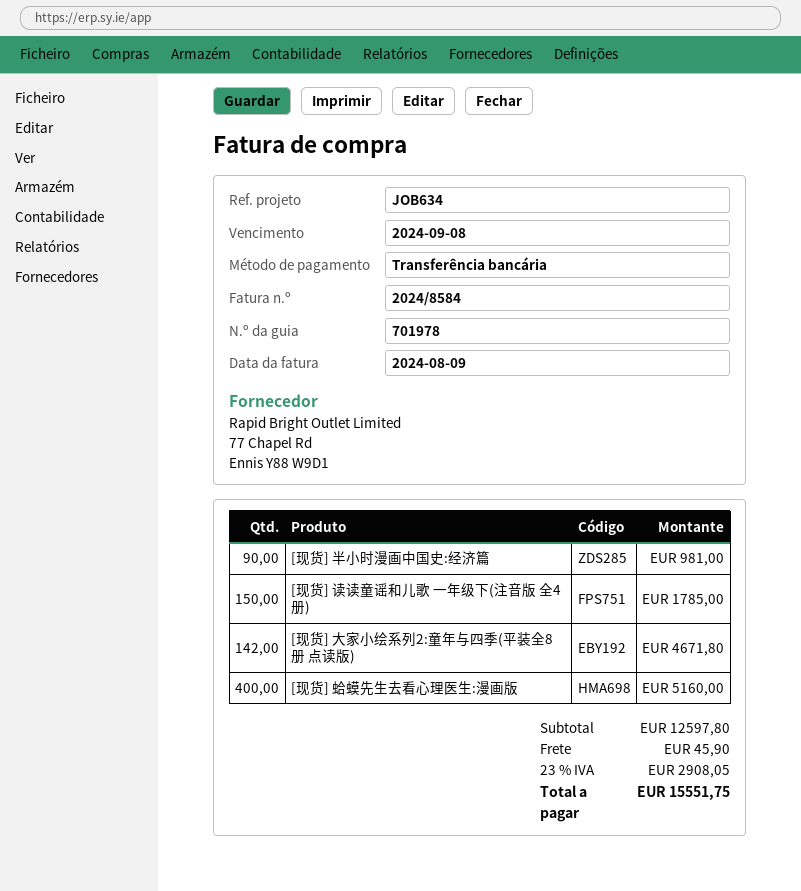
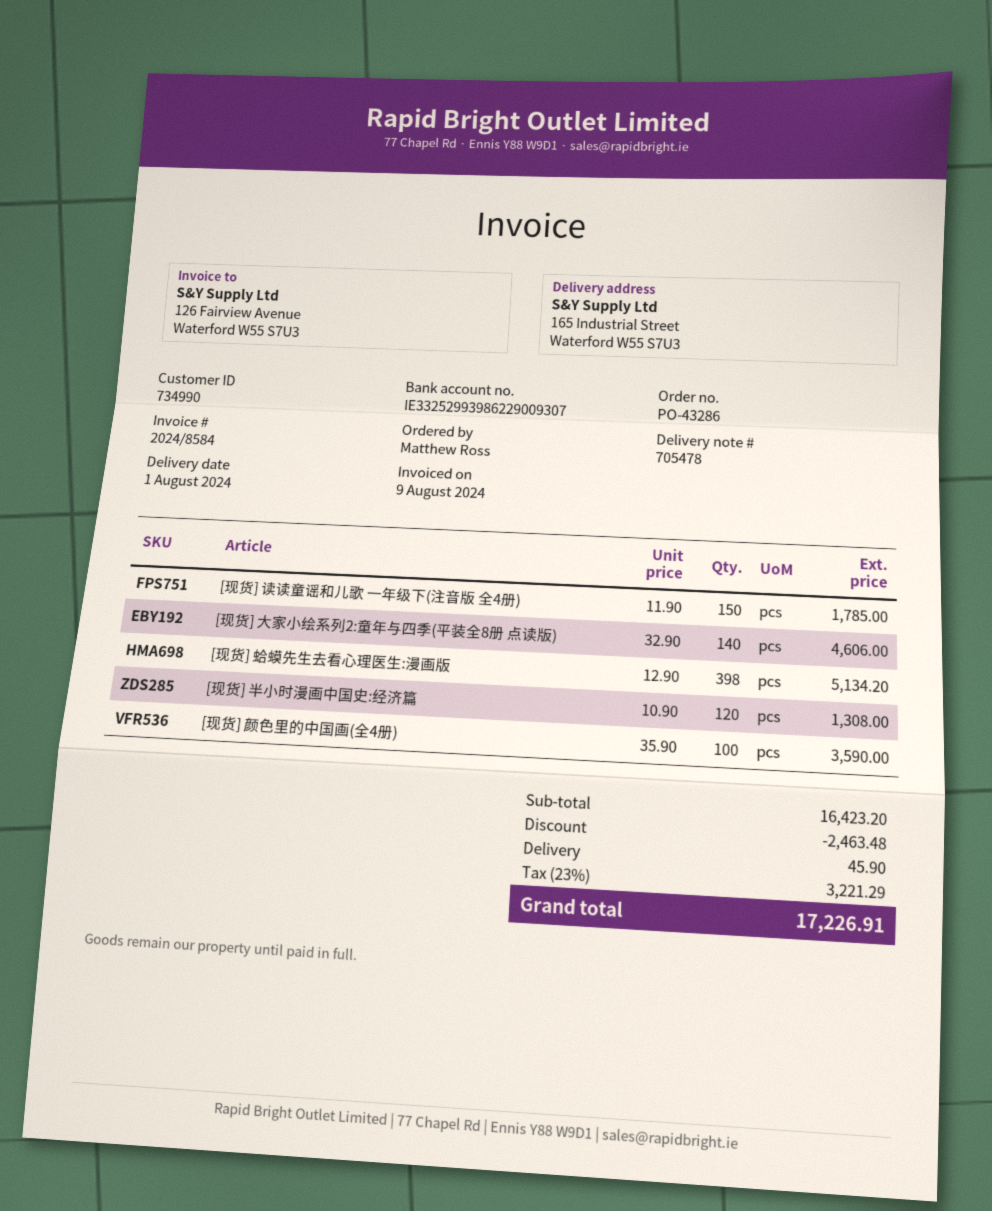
delivery note number: 701978 -> 705478
[现货] 半小时漫画中国史:经济篇: 90 for 981.00 -> 120 for 1308.00
[现货] 大家小绘系列2:童年与四季(平装全8册 点读版): 142 for 4671.80 -> 140 for 4606.00
[现货] 蛤蟆先生去看心理医生:漫画版: 400 for 5160.00 -> 398 for 5134.20
[现货] 颜色里的中国画(全4册): none -> 100 for 3590.00
subtotal: 12597.80 -> 16423.20
discount: none -> 2463.48
tax: 23% = 2908.05 -> 23% = 3221.29
total: 15551.75 -> 17226.91

